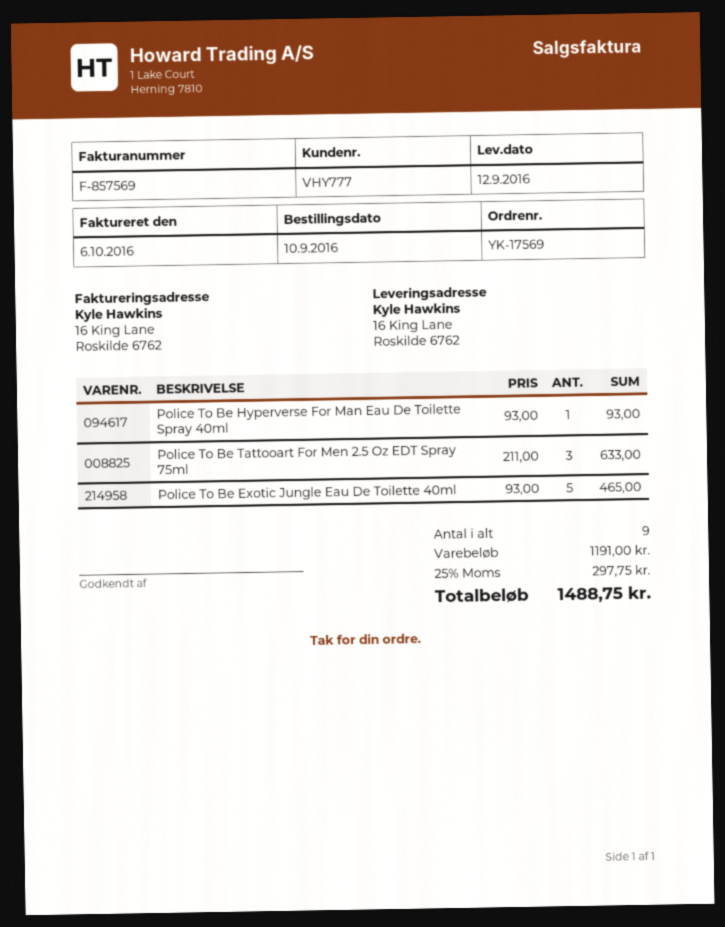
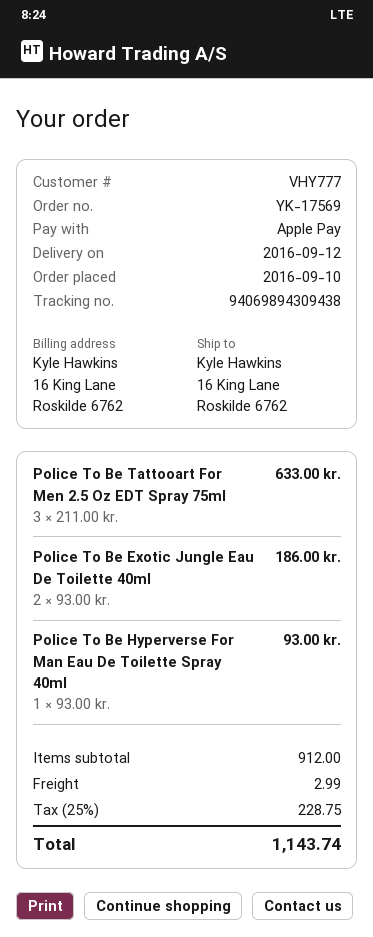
Police To Be Exotic Jungle Eau De Toilette 40ml: 5 x 93.00 = 465.00 -> 2 x 93.00 = 186.00
subtotal: 1191.00 -> 912.00
shipping: none -> 2.99
tax: 25% = 297.75 -> 25% = 228.75
total: 1488.75 -> 1143.74

